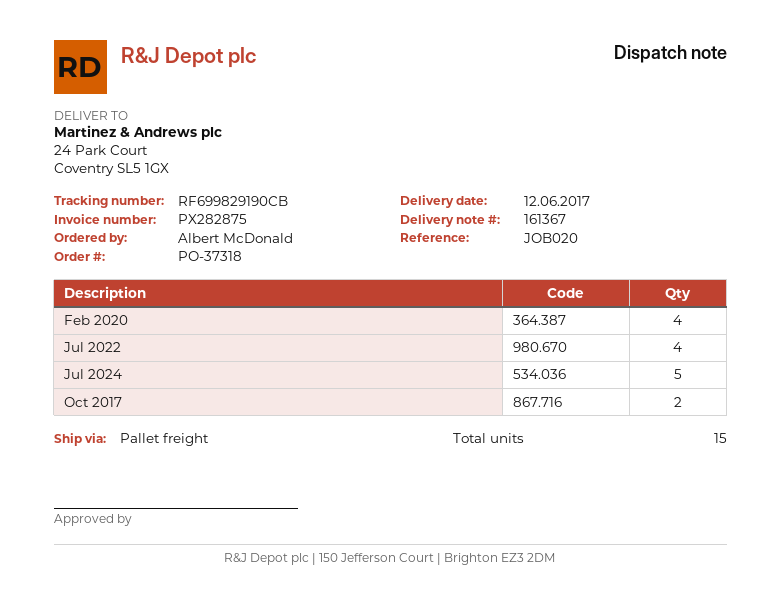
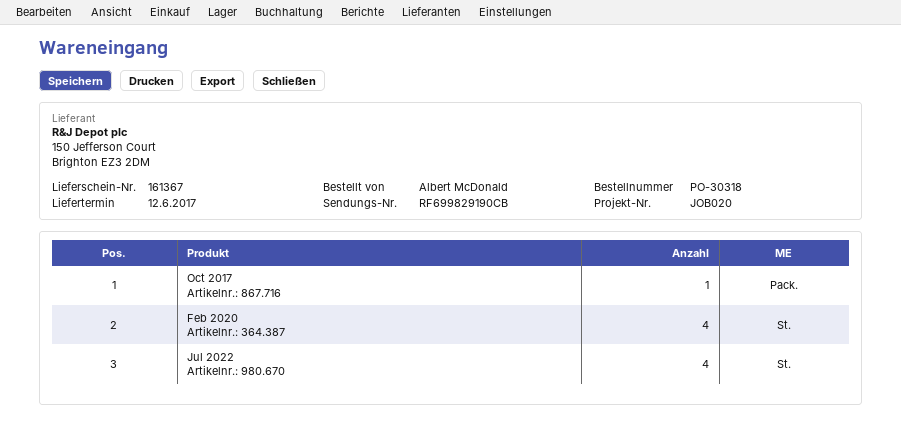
order number: PO-37318 -> PO-30318
Jul 2024: 5 -> none
Oct 2017: 2 -> 1

